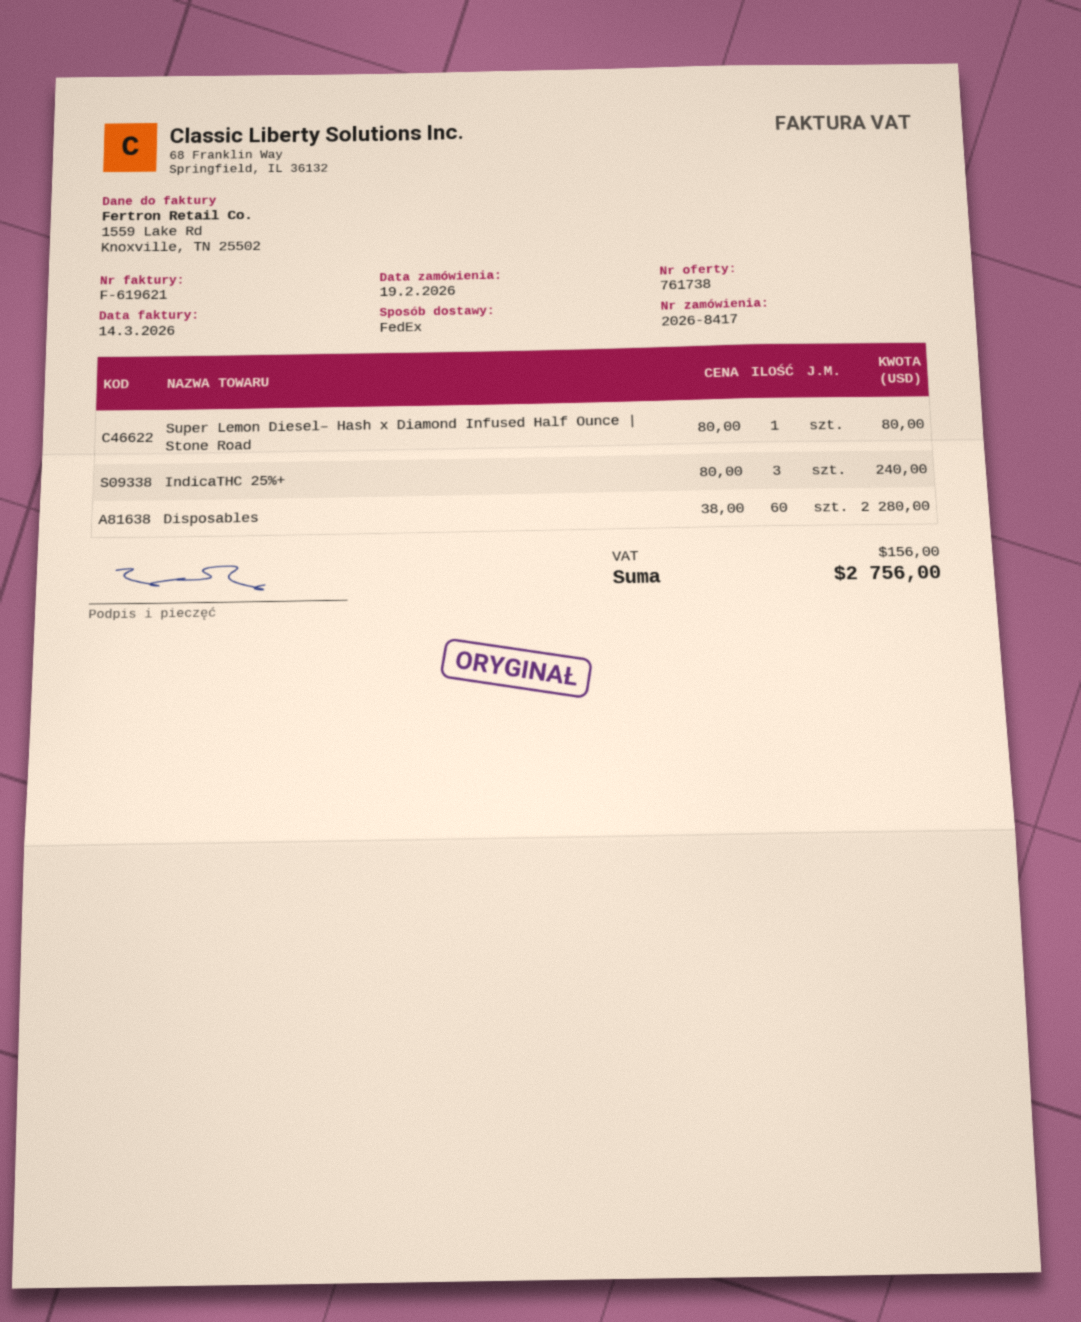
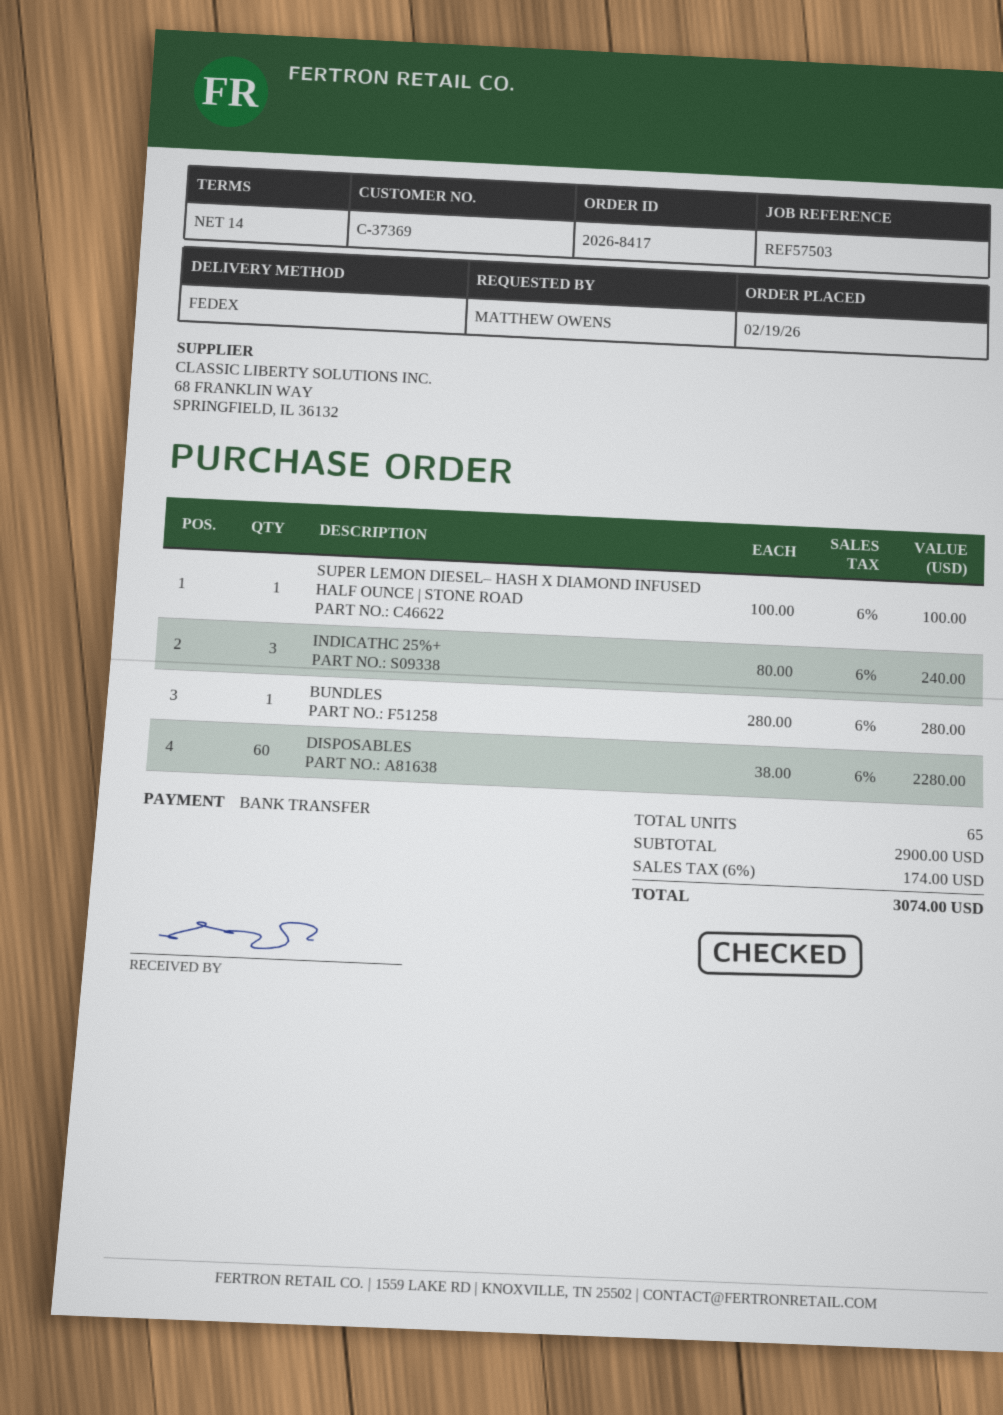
Super Lemon Diesel– Hash x Diamond Infused Half Ounce | Stone Road: 1 x 80.00 = 80.00 -> 1 x 100.00 = 100.00
BUNDLES: none -> 1 x 280.00 = 280.00
tax: 156.00 -> 174.00
total: 2756.00 -> 3074.00

